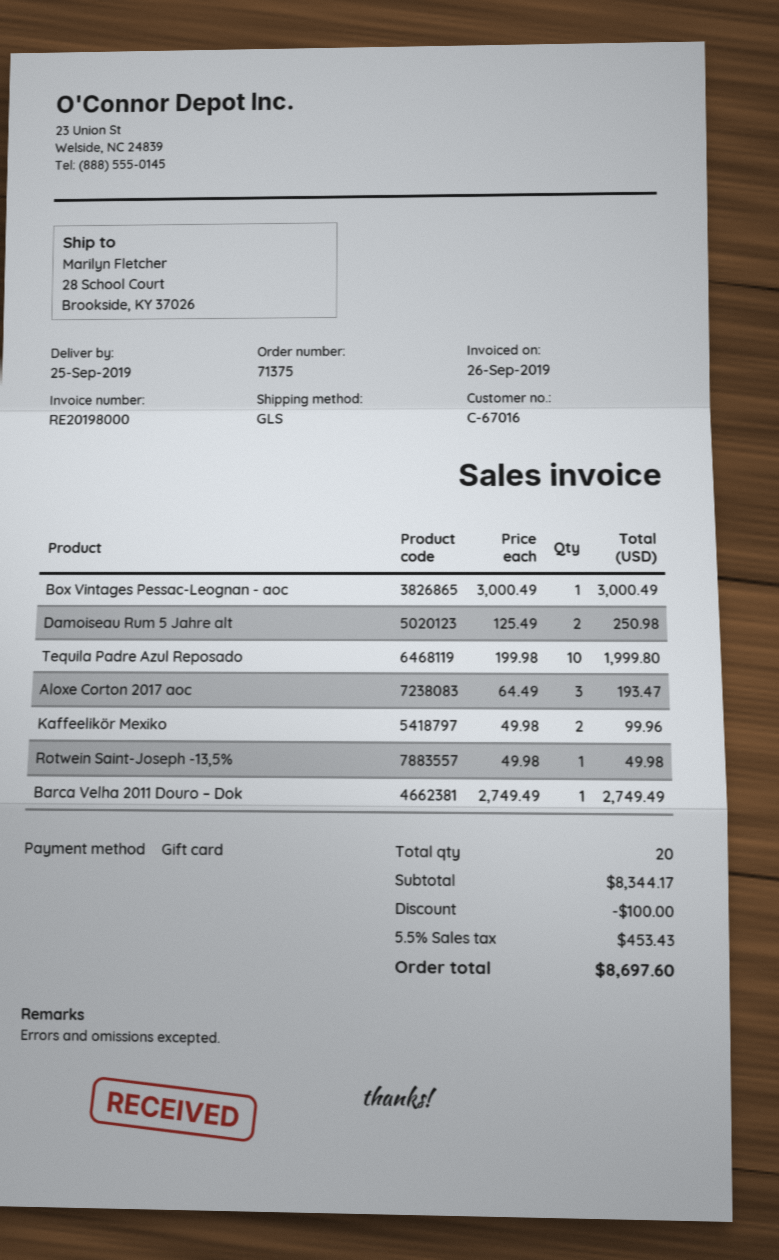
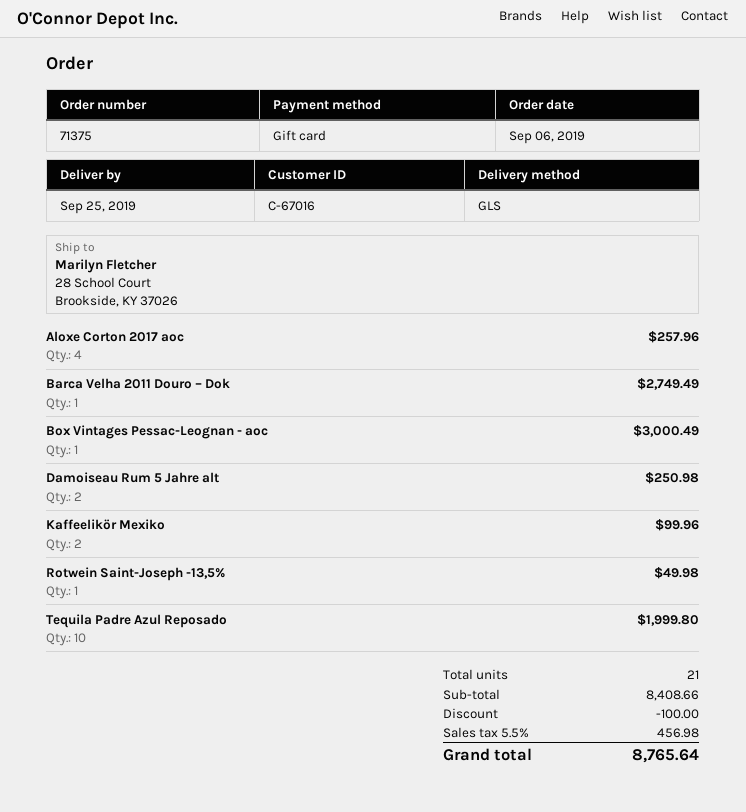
Aloxe Corton 2017 aoc: 3 for 193.47 -> 4 for 257.96
total quantity: 20 -> 21
subtotal: 8344.17 -> 8408.66
tax: 5.5% = 453.43 -> 5.5% = 456.98
total: 8697.60 -> 8765.64

